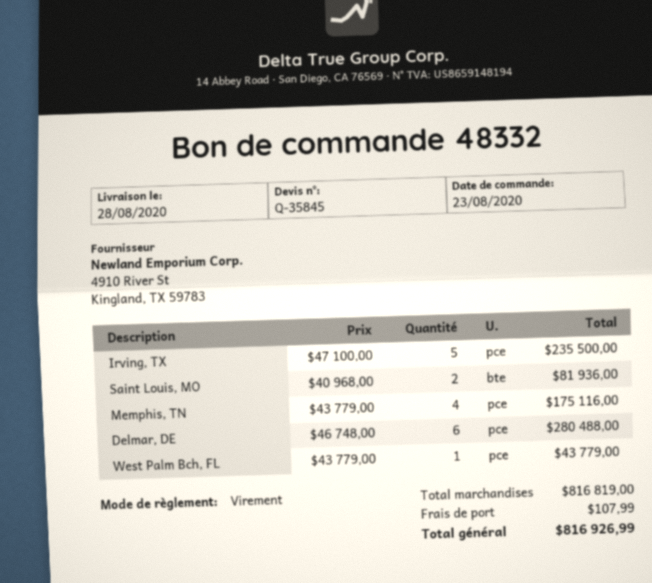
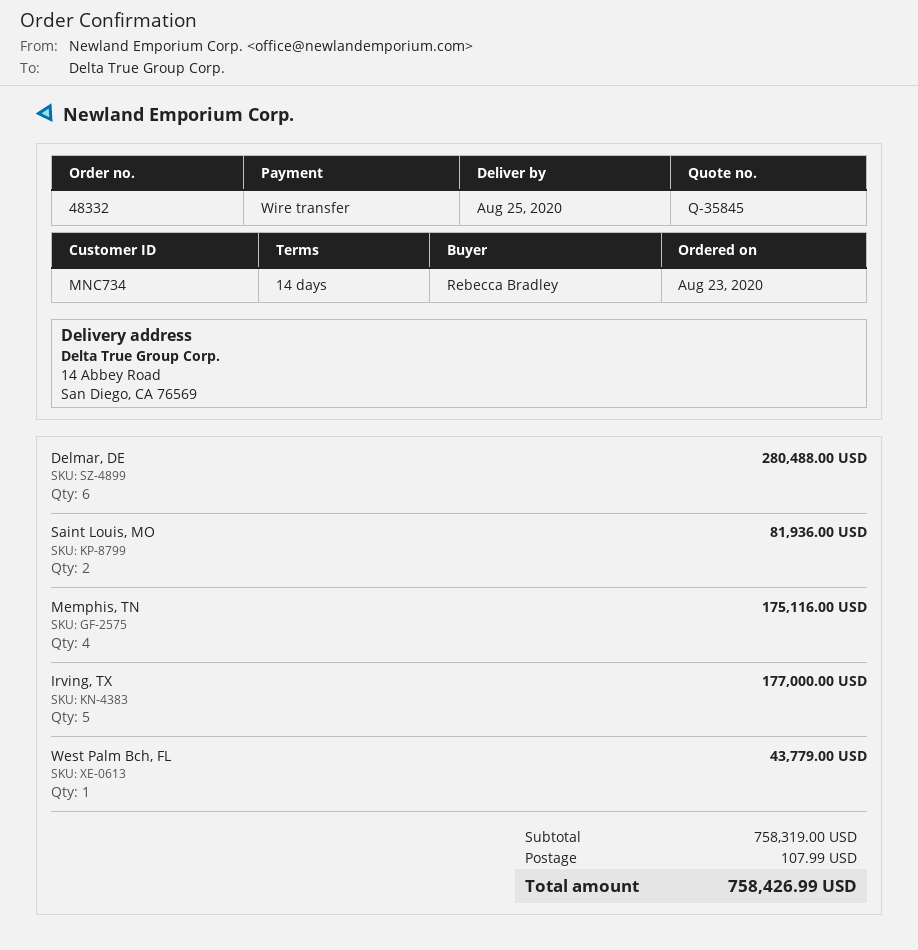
delivery date: 2020-08-28 -> 2020-08-25
Irving, TX: 5 for 235500.00 -> 5 for 177000.00
subtotal: 816819.00 -> 758319.00
total: 816926.99 -> 758426.99

